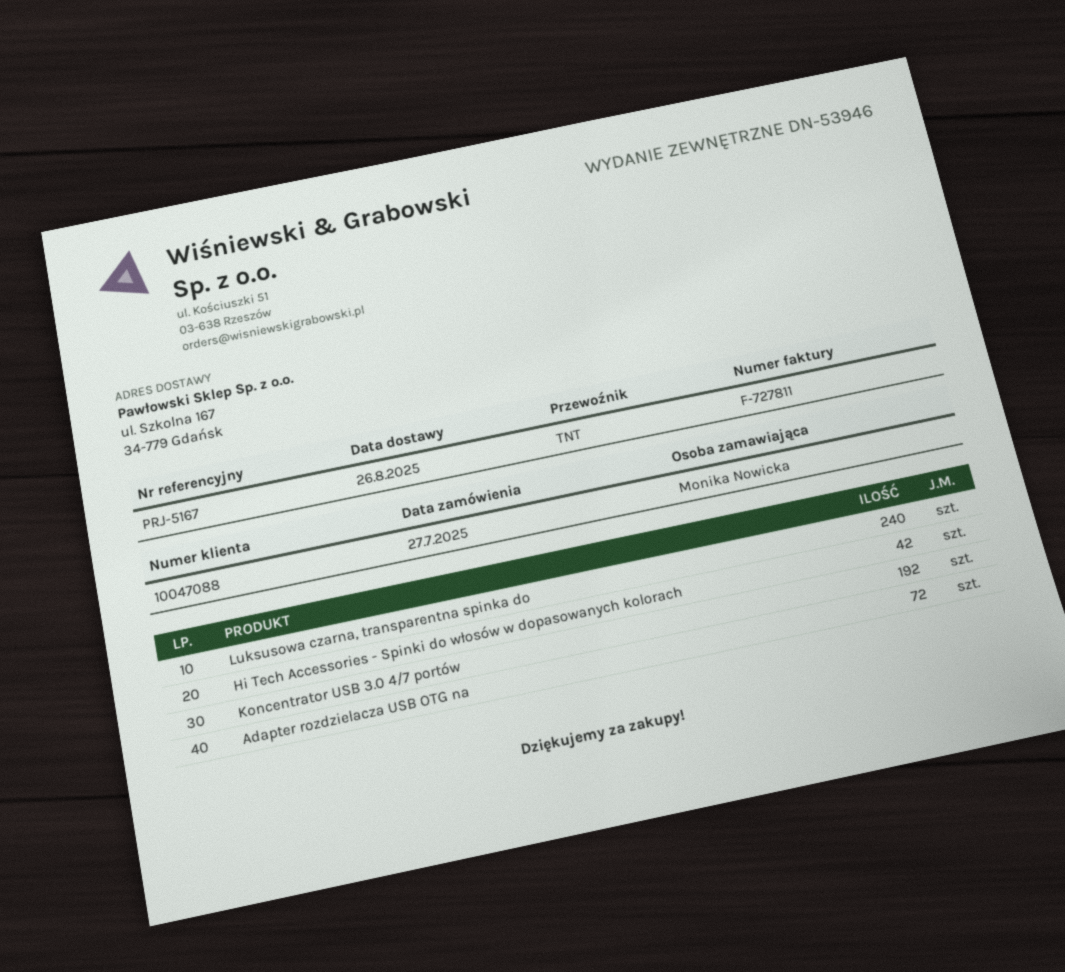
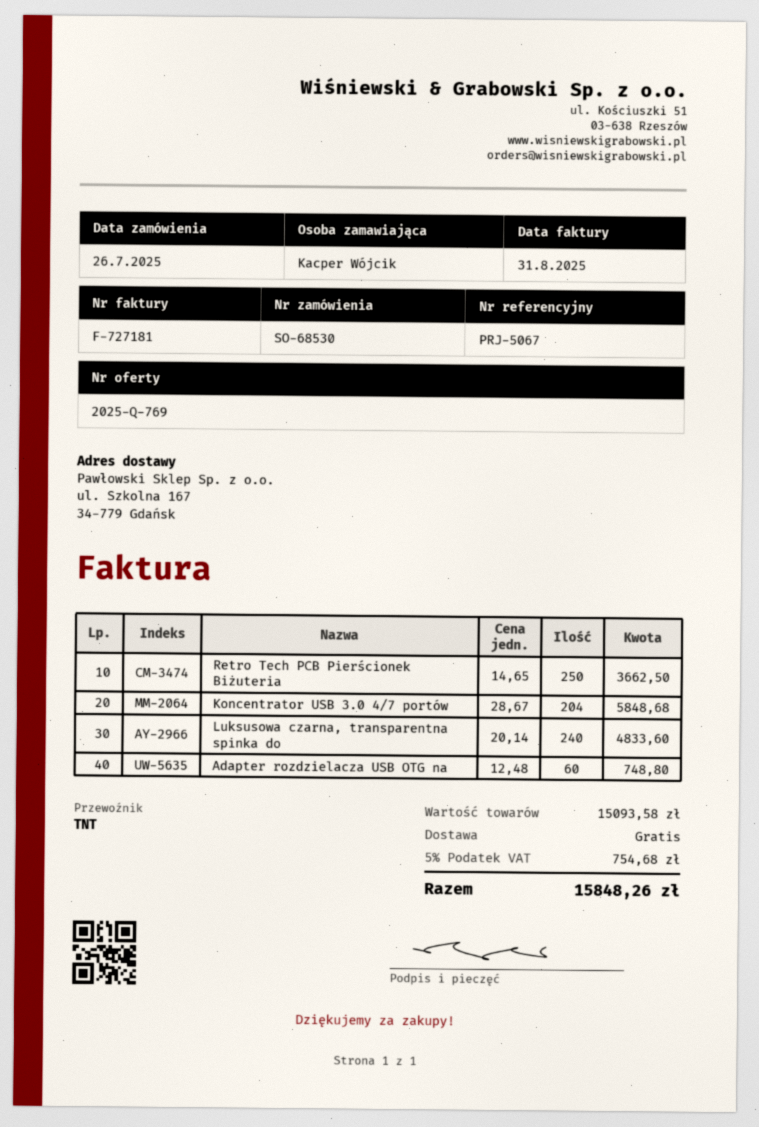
order date: 2025-07-27 -> 2025-07-26
invoice number: F-727811 -> F-727181
reference: PRJ-5167 -> PRJ-5067
ordered by: Monika Nowicka -> Kacper Wójcik
Hi Tech Accessories - Spinki do włosów w dopasowanych kolorach: 42 -> none
Koncentrator USB 3.0 4/7 portów: 192 -> 204
Adapter rozdzielacza USB OTG na: 72 -> 60
Retro Tech PCB Pierścionek Biżuteria: none -> 250

